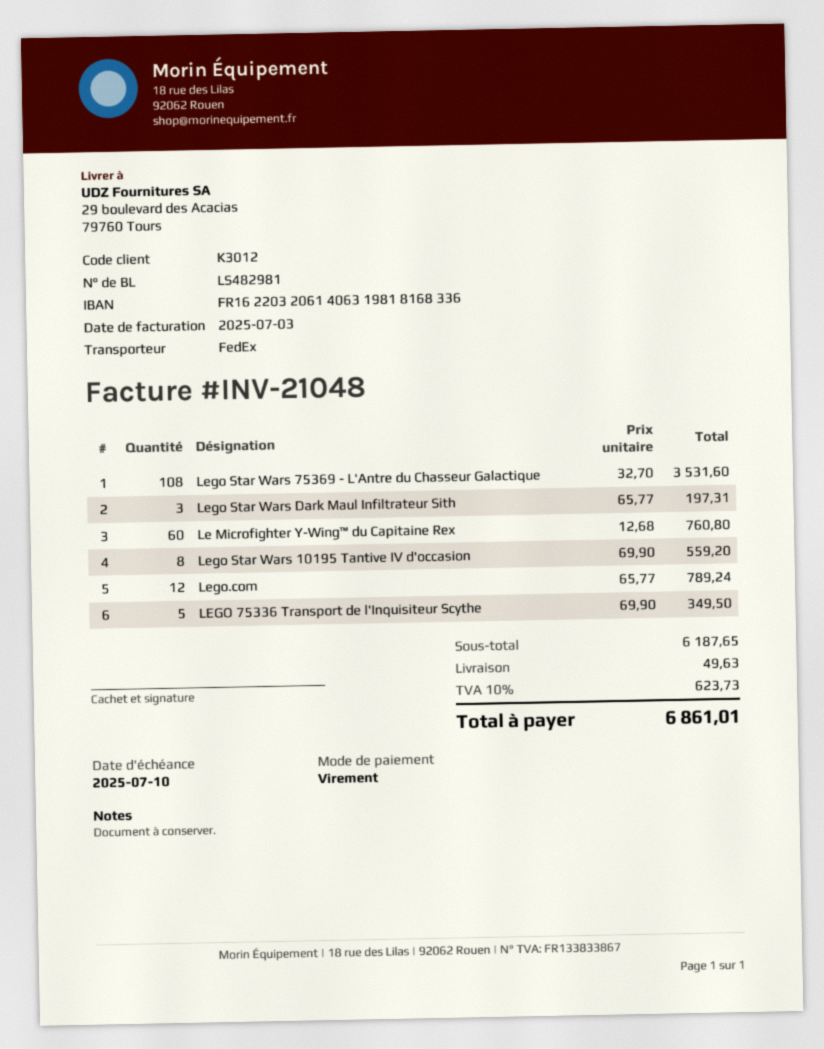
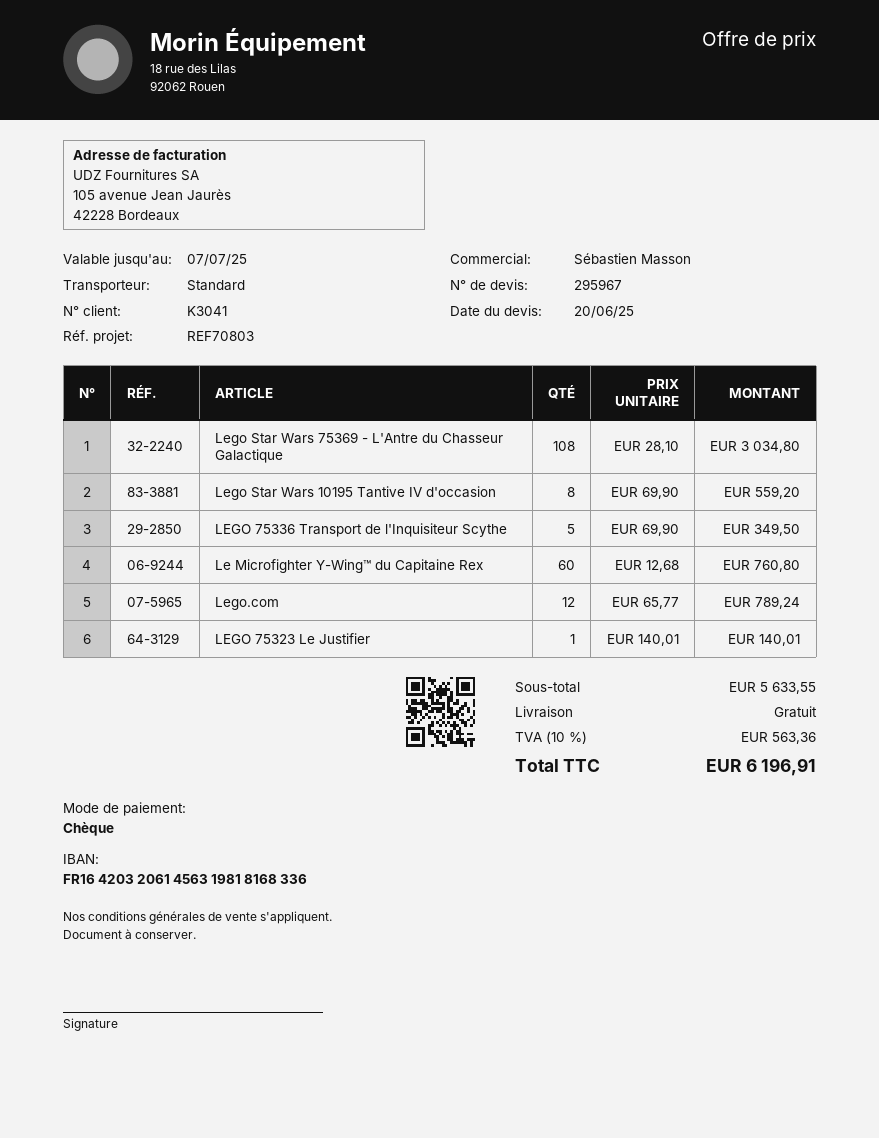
customer number: K3012 -> K3041
payment method: bank transfer -> cheque
bank account: FR1622032061406319818168336 -> FR1642032061456319818168336
shipping method: FedEx -> standard
Lego Star Wars 75369 - L'Antre du Chasseur Galactique: 108 x 32.70 = 3531.60 -> 108 x 28.10 = 3034.80
Lego Star Wars Dark Maul Infiltrateur Sith: 3 x 65.77 = 197.31 -> none
LEGO 75323 Le Justifier: none -> 1 x 140.01 = 140.01
subtotal: 6187.65 -> 5633.55
shipping: 49.63 -> 0.00
tax: 10% = 623.73 -> 10% = 563.36
total: 6861.01 -> 6196.91

